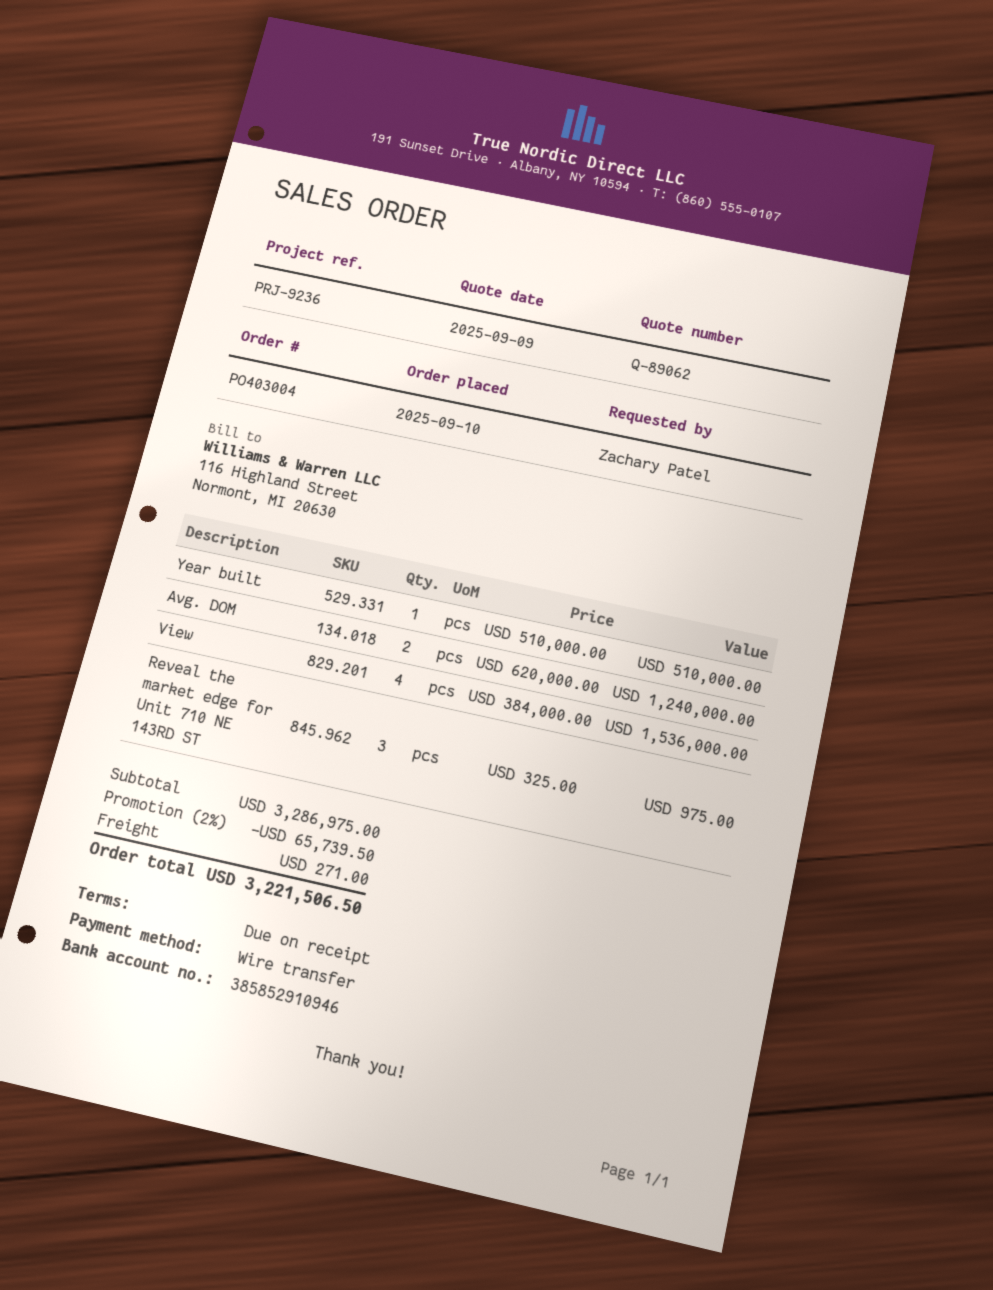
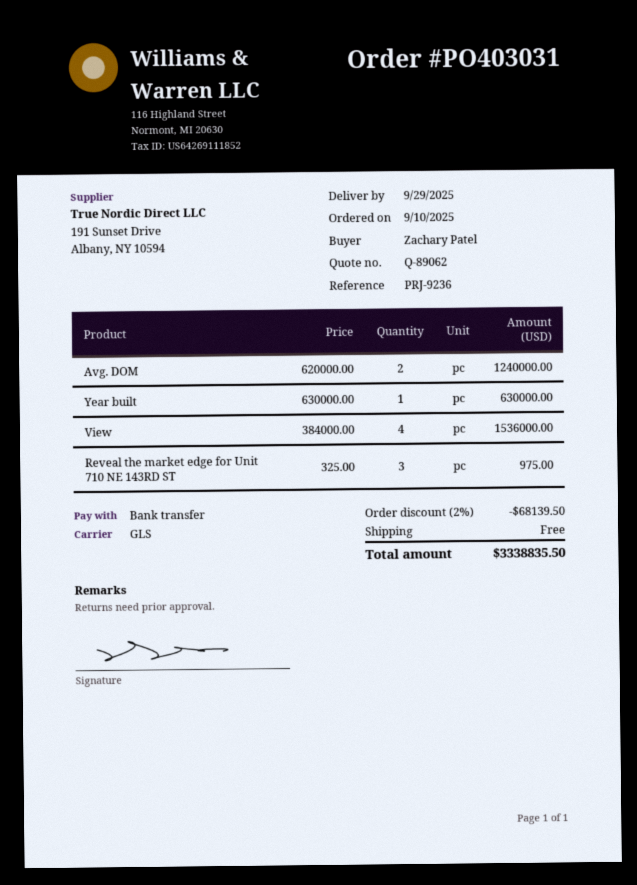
order number: PO403004 -> PO403031
Year built: 1 x 510000.00 = 510000.00 -> 1 x 630000.00 = 630000.00
discount: 2% = 65739.50 -> 2% = 68139.50
shipping: 271.00 -> 0.00
total: 3221506.50 -> 3338835.50

